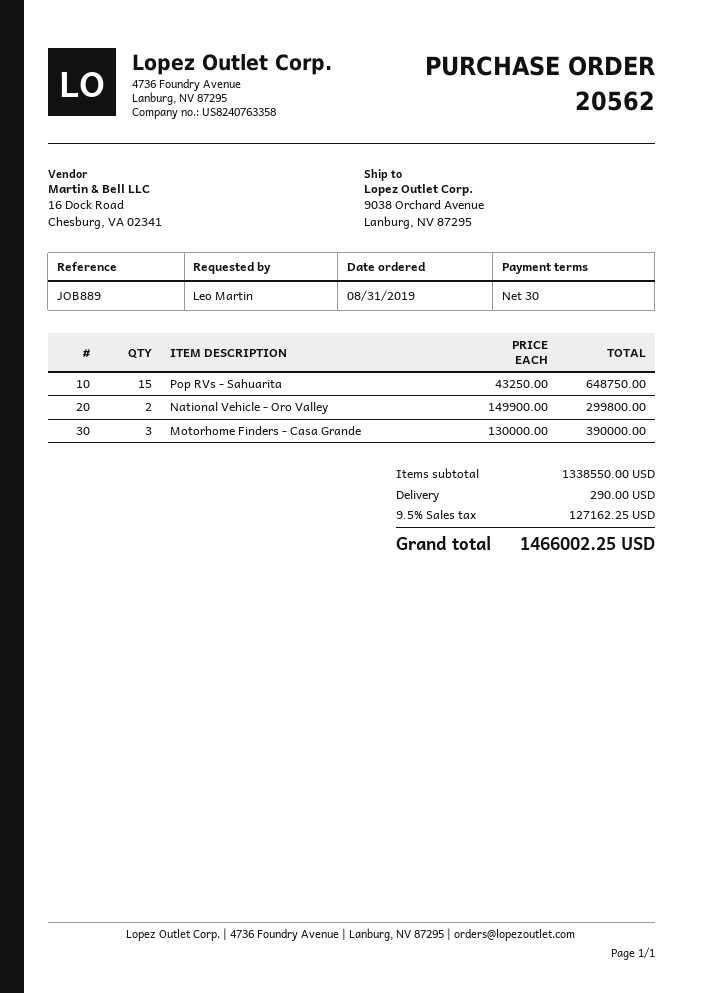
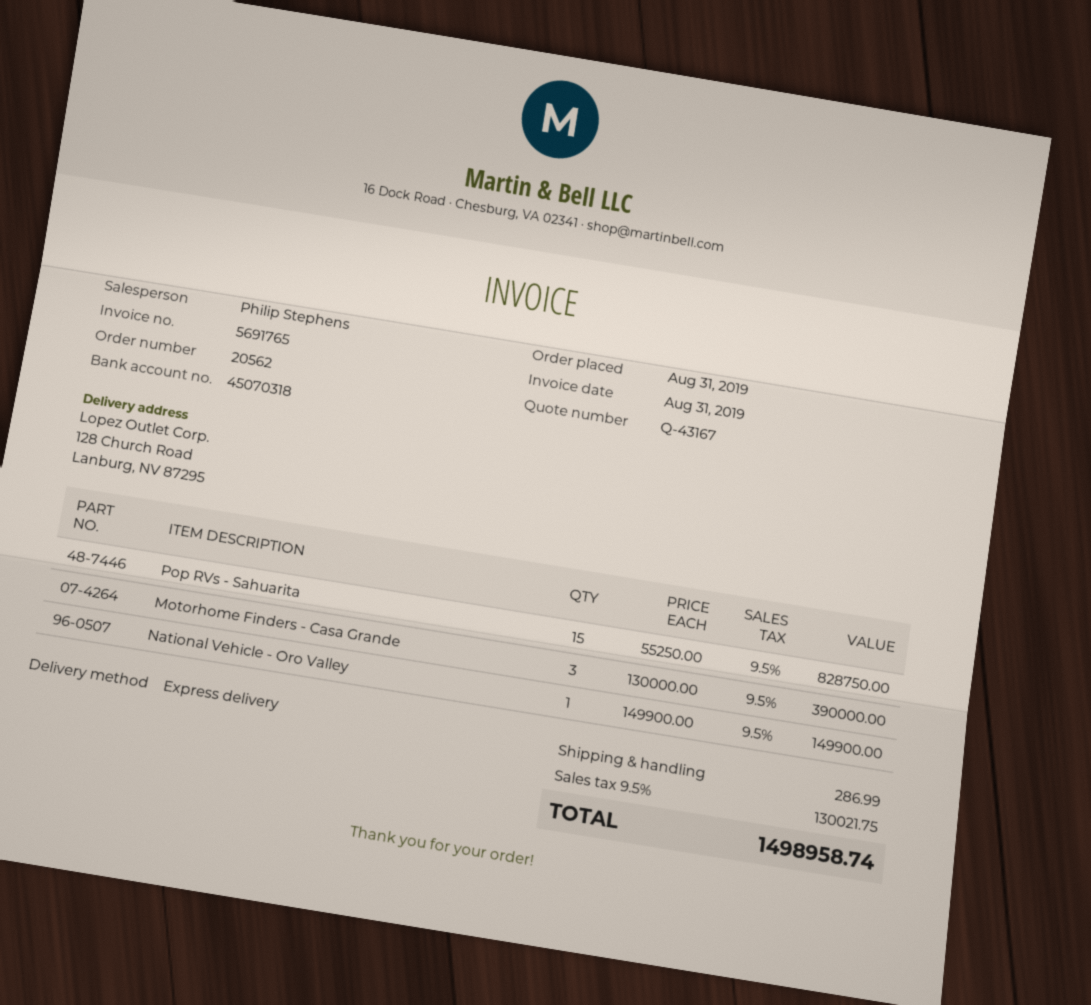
ship to: 9038 Orchard Avenue, Lanburg, NV 87295 -> 128 Church Road, Lanburg, NV 87295
Pop RVs - Sahuarita: 15 x 43250.00 = 648750.00 -> 15 x 55250.00 = 828750.00
National Vehicle - Oro Valley: 2 x 149900.00 = 299800.00 -> 1 x 149900.00 = 149900.00
shipping: 290.00 -> 286.99
tax: 9.5% = 127162.25 -> 9.5% = 130021.75
total: 1466002.25 -> 1498958.74

